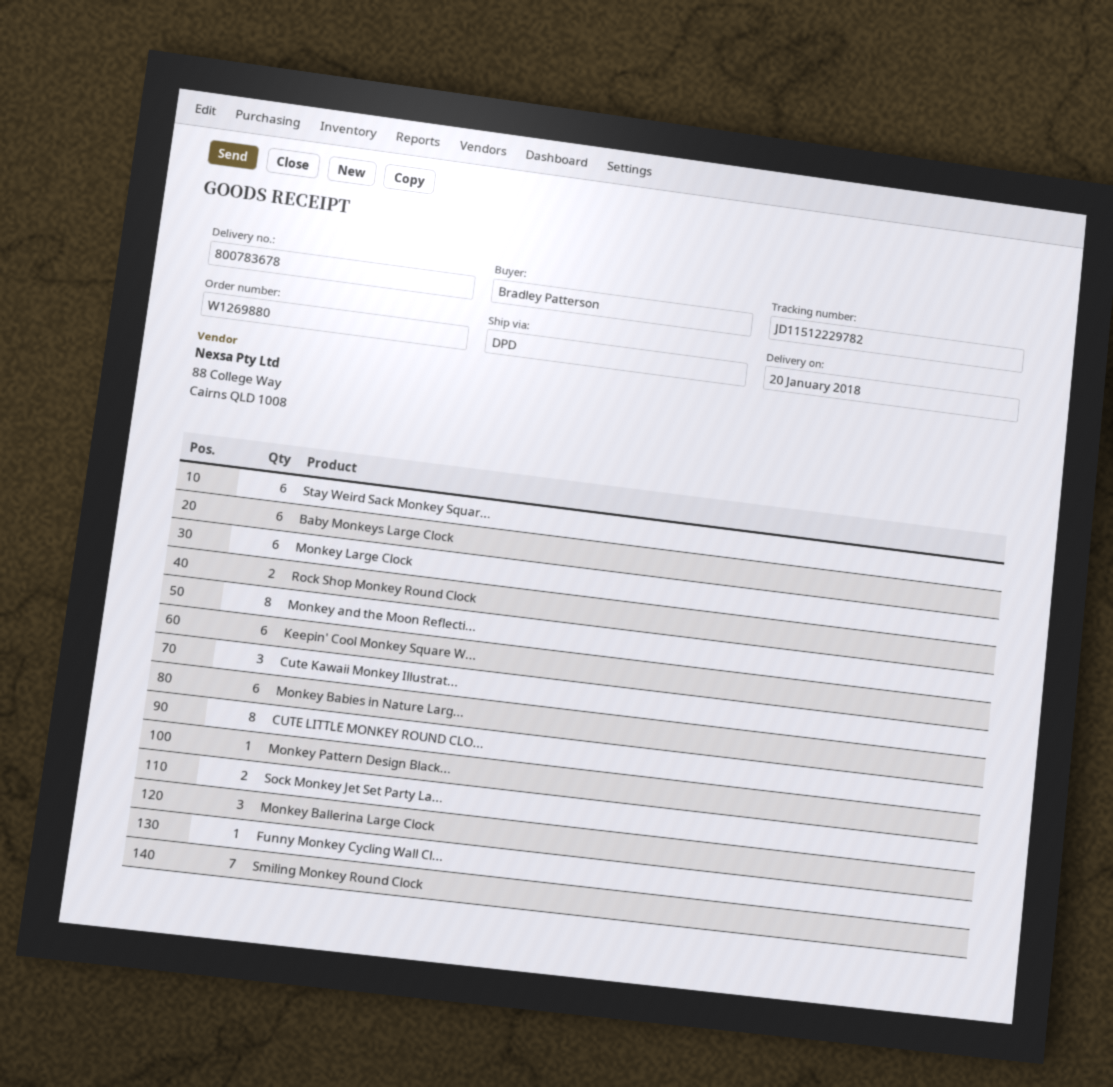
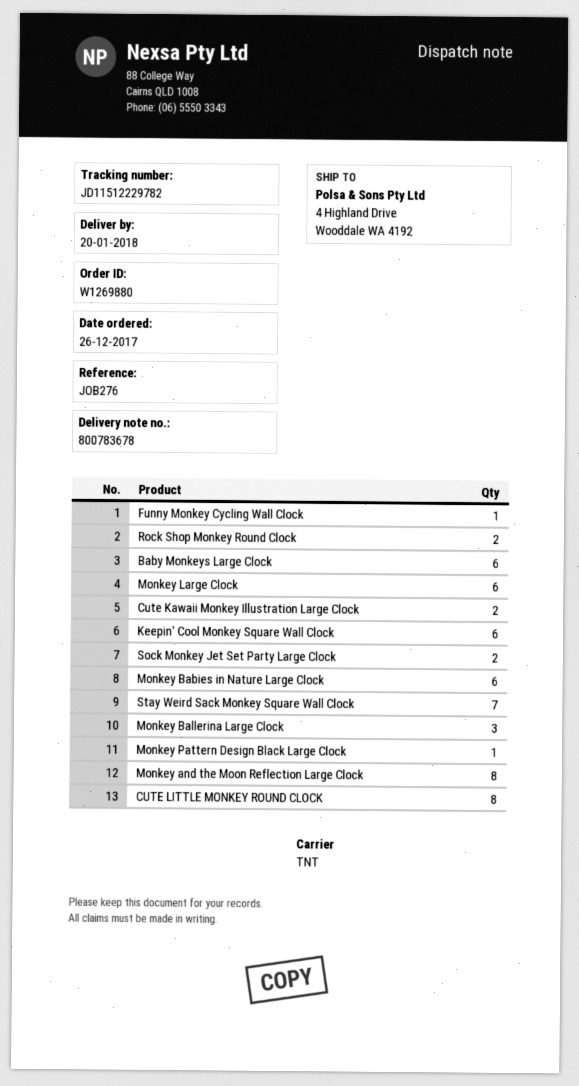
shipping method: DPD -> TNT
Stay Weird Sack Monkey Squar...: 6 -> 7
Cute Kawaii Monkey Illustrat...: 3 -> 2
Smiling Monkey Round Clock: 7 -> none

